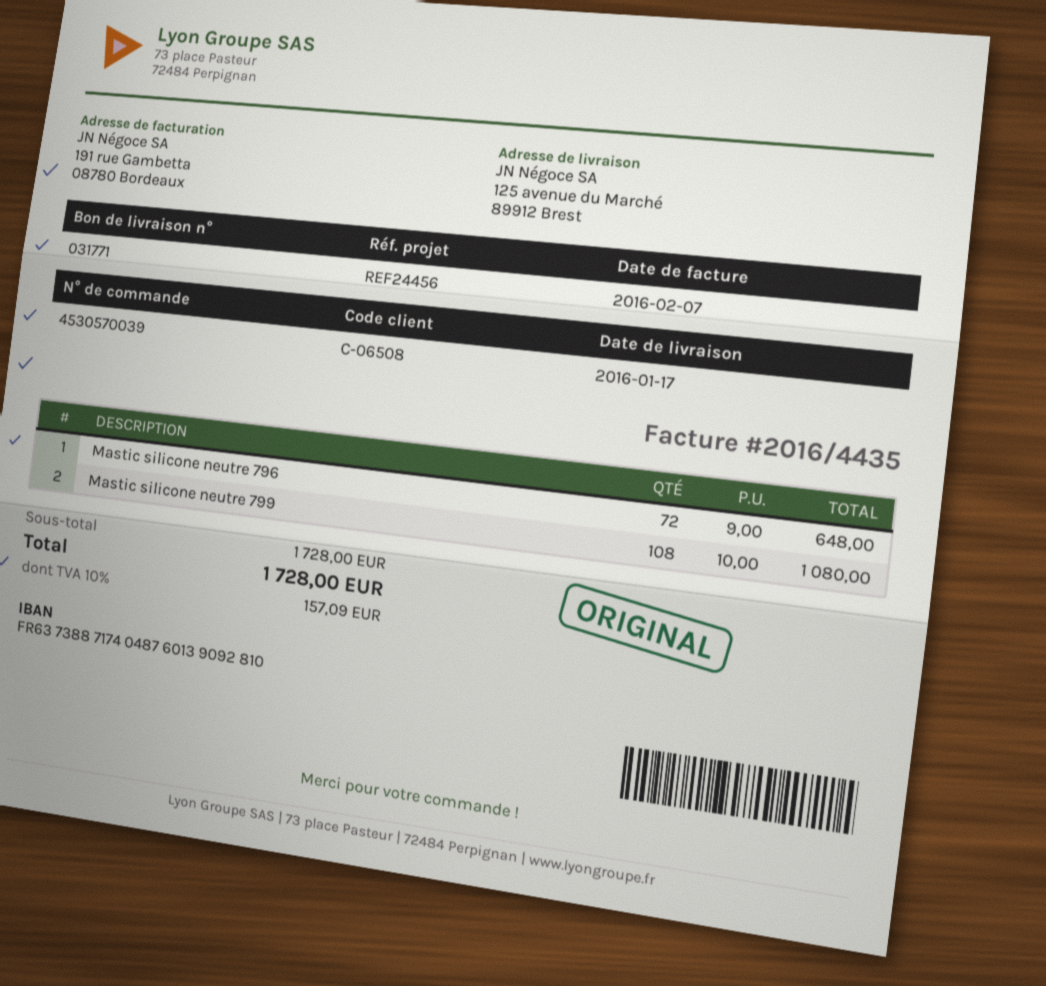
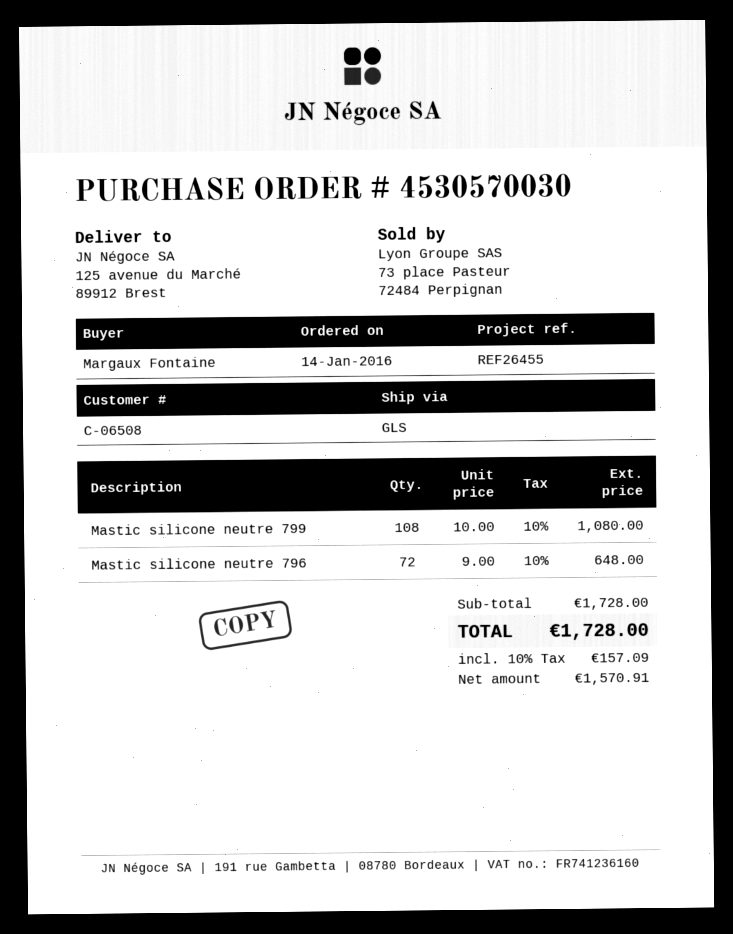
order number: 4530570039 -> 4530570030
reference: REF24456 -> REF26455

